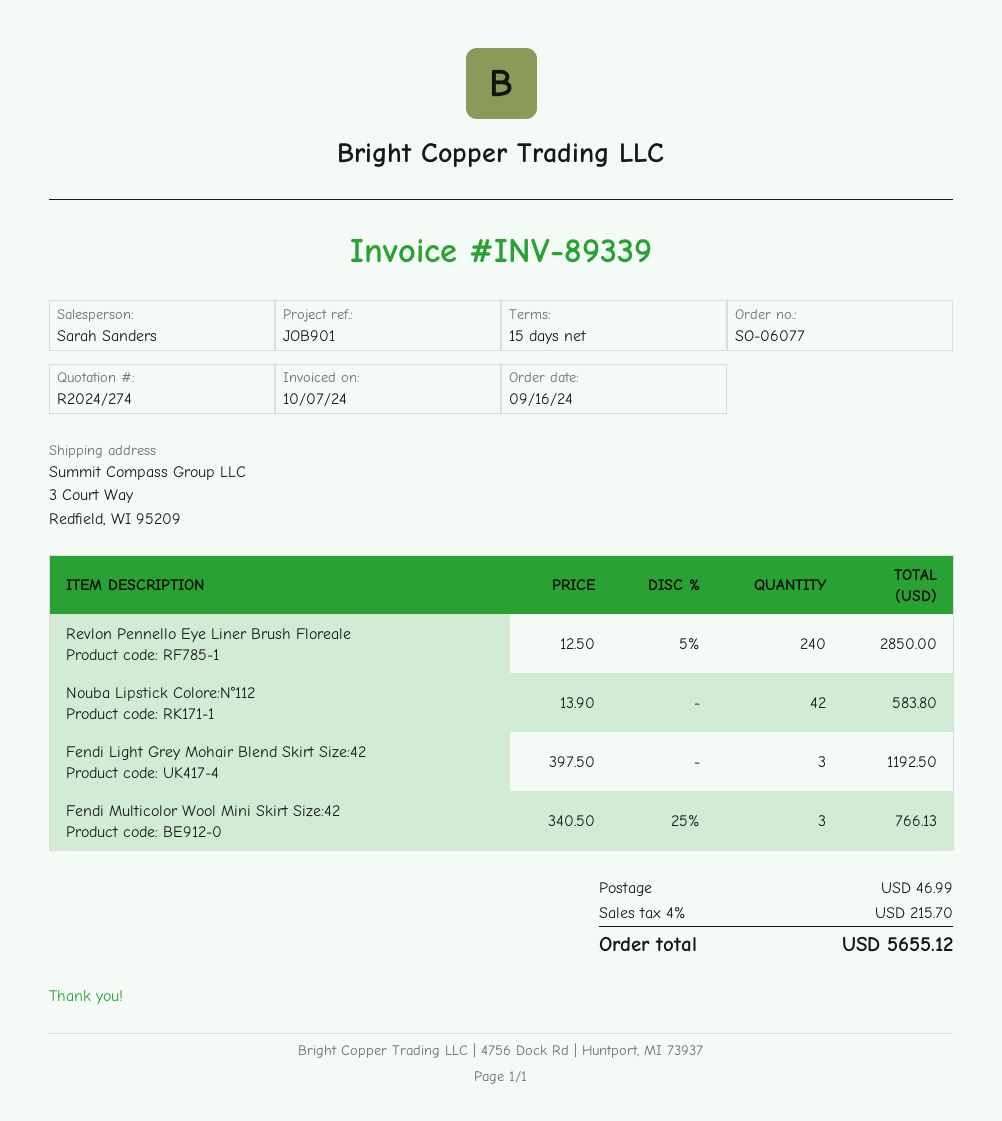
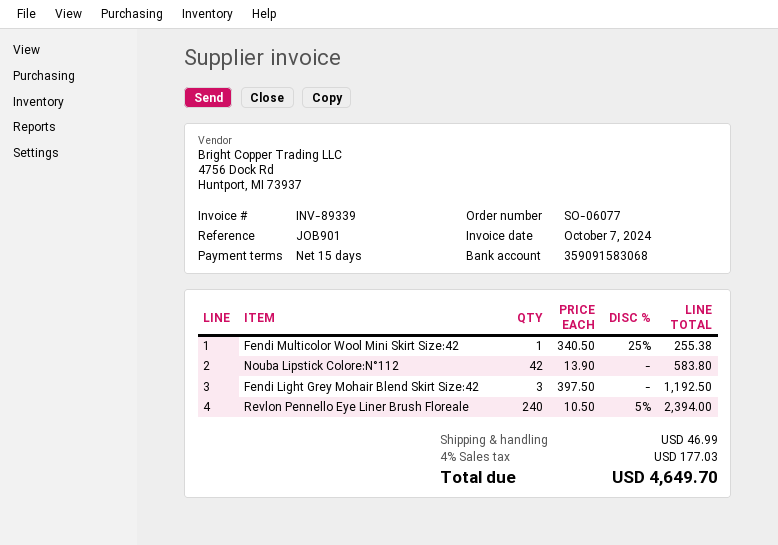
Revlon Pennello Eye Liner Brush Floreale: 240 x 12.50 - 5% = 2850.00 -> 240 x 10.50 - 5% = 2394.00
Fendi Multicolor Wool Mini Skirt Size:42: 3 x 340.50 - 25% = 766.13 -> 1 x 340.50 - 25% = 255.38
tax: 4% = 215.70 -> 4% = 177.03
total: 5655.12 -> 4649.70

